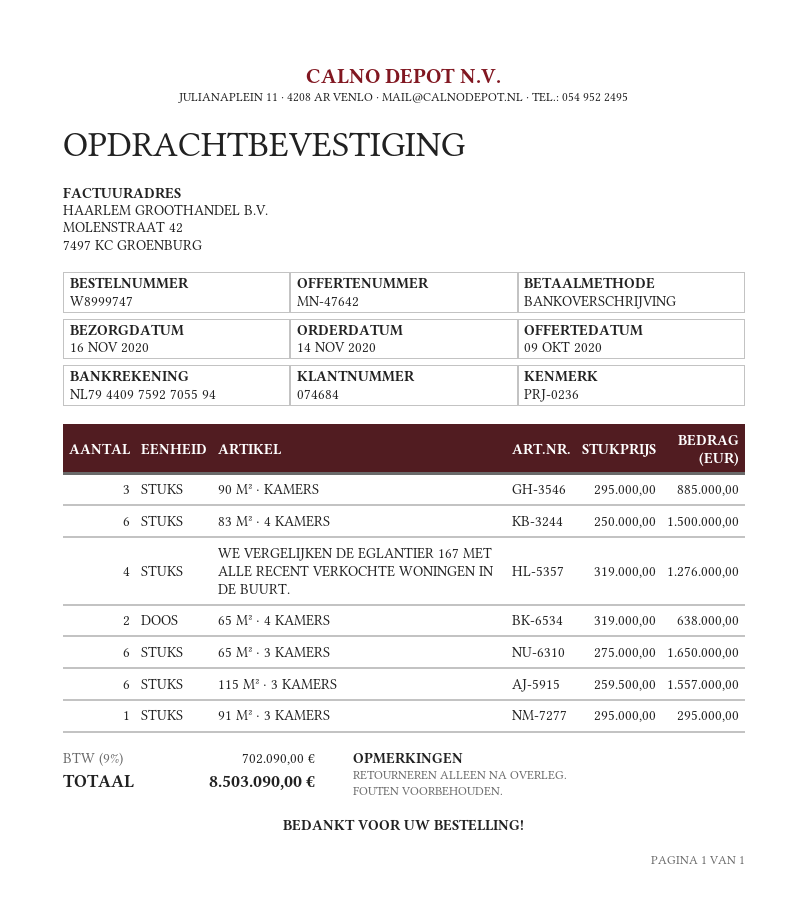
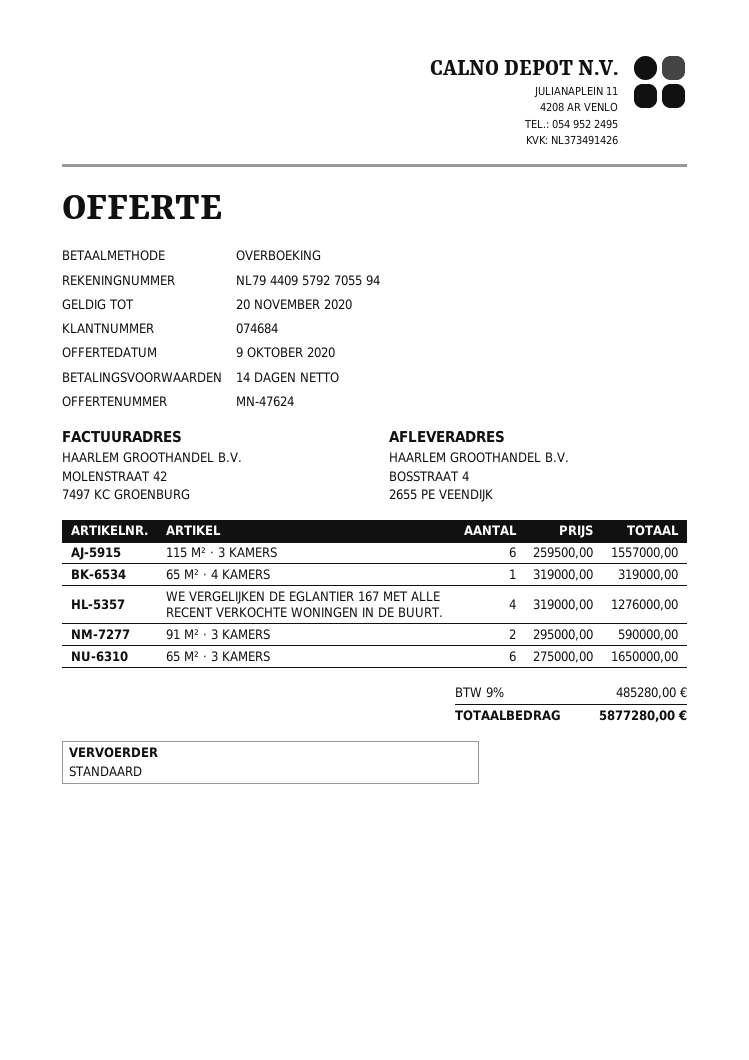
quote number: MN-47642 -> MN-47624
bank account: NL7944097592705594 -> NL7944095792705594
90 M² · KAMERS: 3 x 295000.00 = 885000.00 -> none
83 M² · 4 KAMERS: 6 x 250000.00 = 1500000.00 -> none
65 M² · 4 KAMERS: 2 x 319000.00 = 638000.00 -> 1 x 319000.00 = 319000.00
91 M² · 3 KAMERS: 1 x 295000.00 = 295000.00 -> 2 x 295000.00 = 590000.00
tax: 9% = 702090.00 -> 9% = 485280.00
total: 8503090.00 -> 5877280.00

